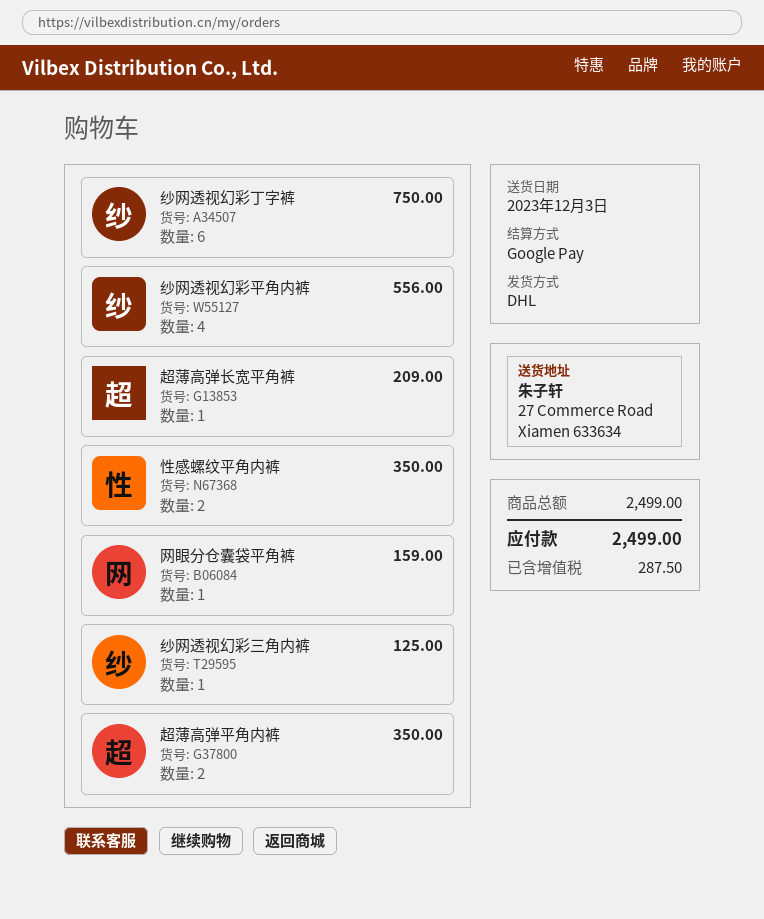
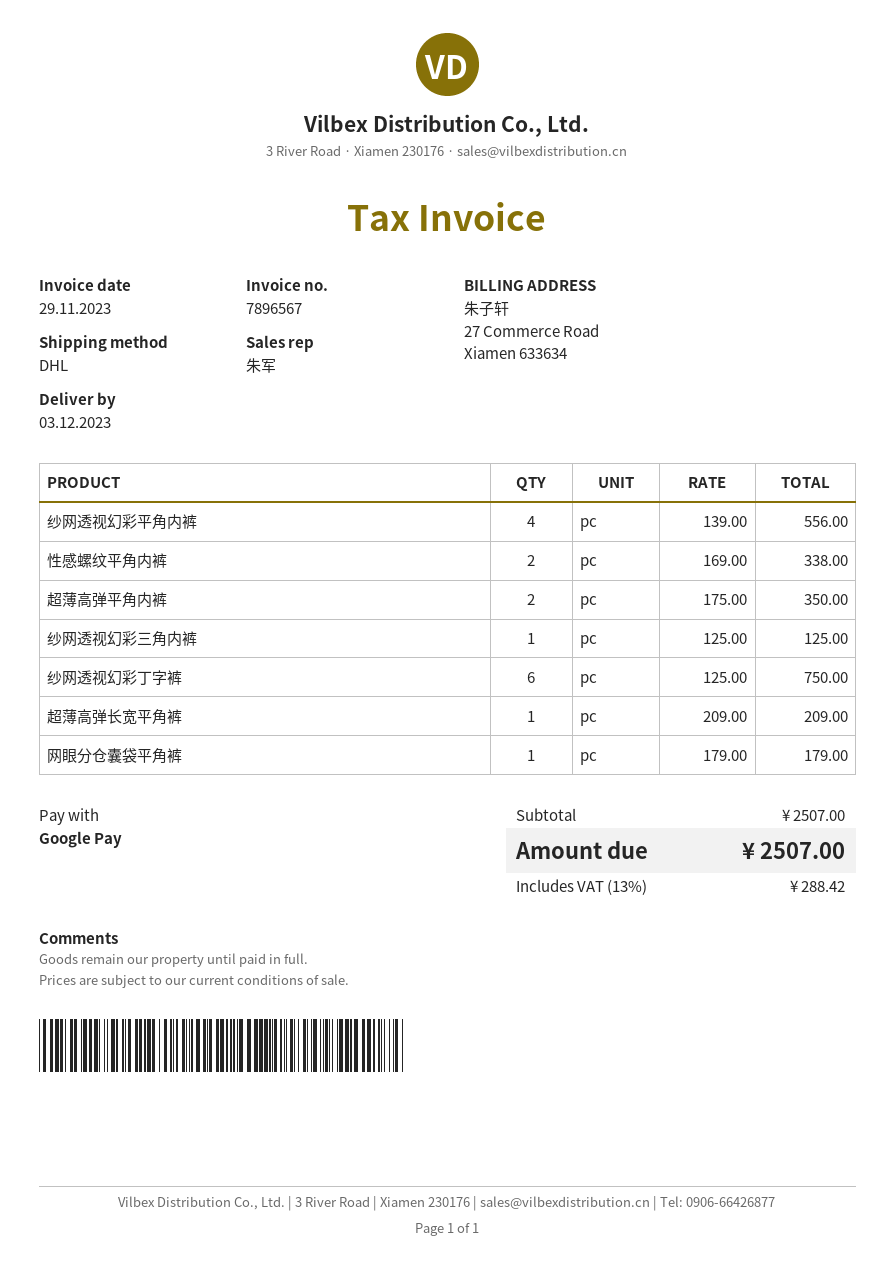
性感螺纹平角内裤: 2 for 350.00 -> 2 for 338.00
网眼分仓囊袋平角裤: 1 for 159.00 -> 1 for 179.00
subtotal: 2499.00 -> 2507.00
tax: 287.50 -> 288.42
total: 2499.00 -> 2507.00

